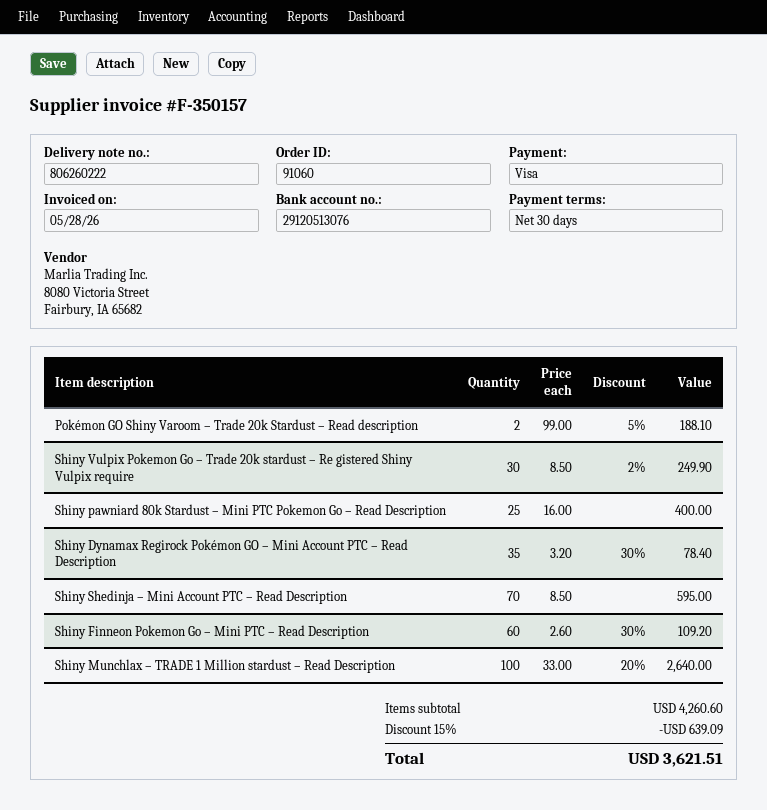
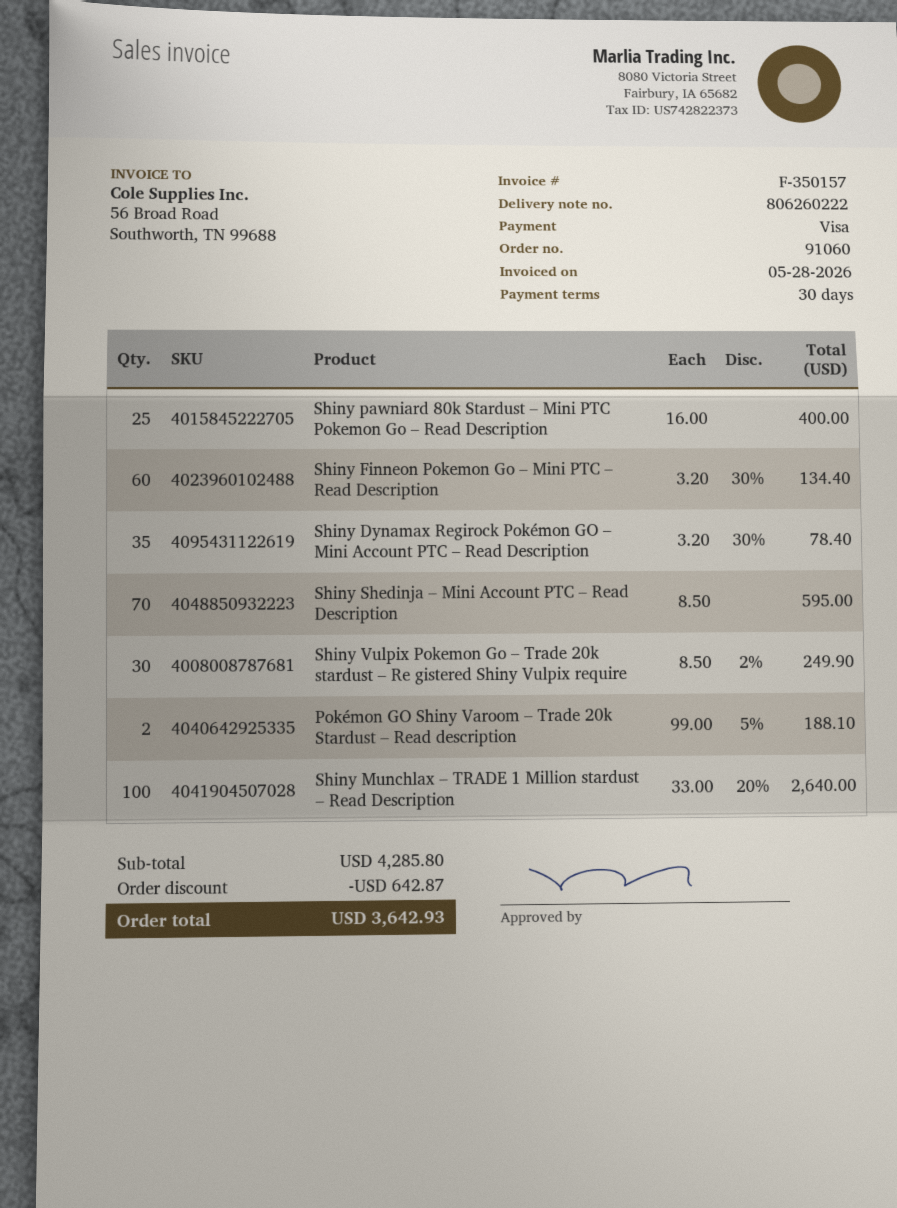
Shiny Finneon Pokemon Go – Mini PTC – Read Description: 60 x 2.60 - 30% = 109.20 -> 60 x 3.20 - 30% = 134.40
subtotal: 4260.60 -> 4285.80
discount: 639.09 -> 642.87
total: 3621.51 -> 3642.93

